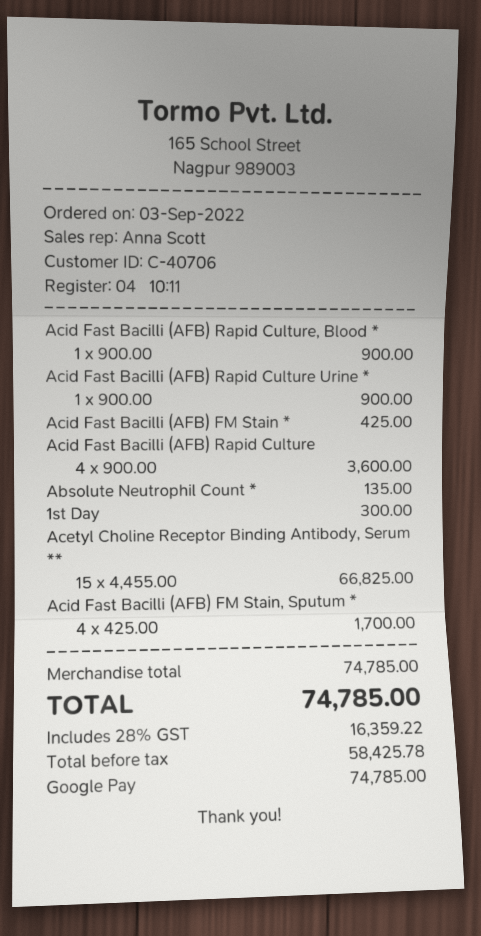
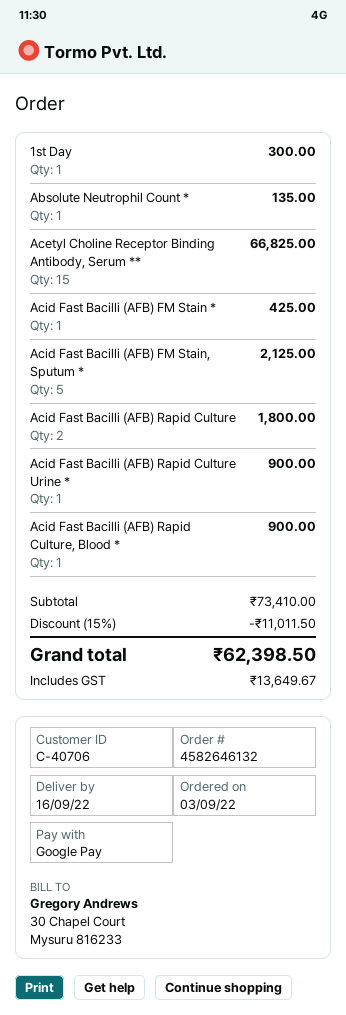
Acid Fast Bacilli (AFB) Rapid Culture: 4 for 3600.00 -> 2 for 1800.00
Acid Fast Bacilli (AFB) FM Stain, Sputum *: 4 for 1700.00 -> 5 for 2125.00
subtotal: 74785.00 -> 73410.00
discount: none -> 15% = 11011.50
tax: 16359.22 -> 13649.67
total: 74785.00 -> 62398.50

